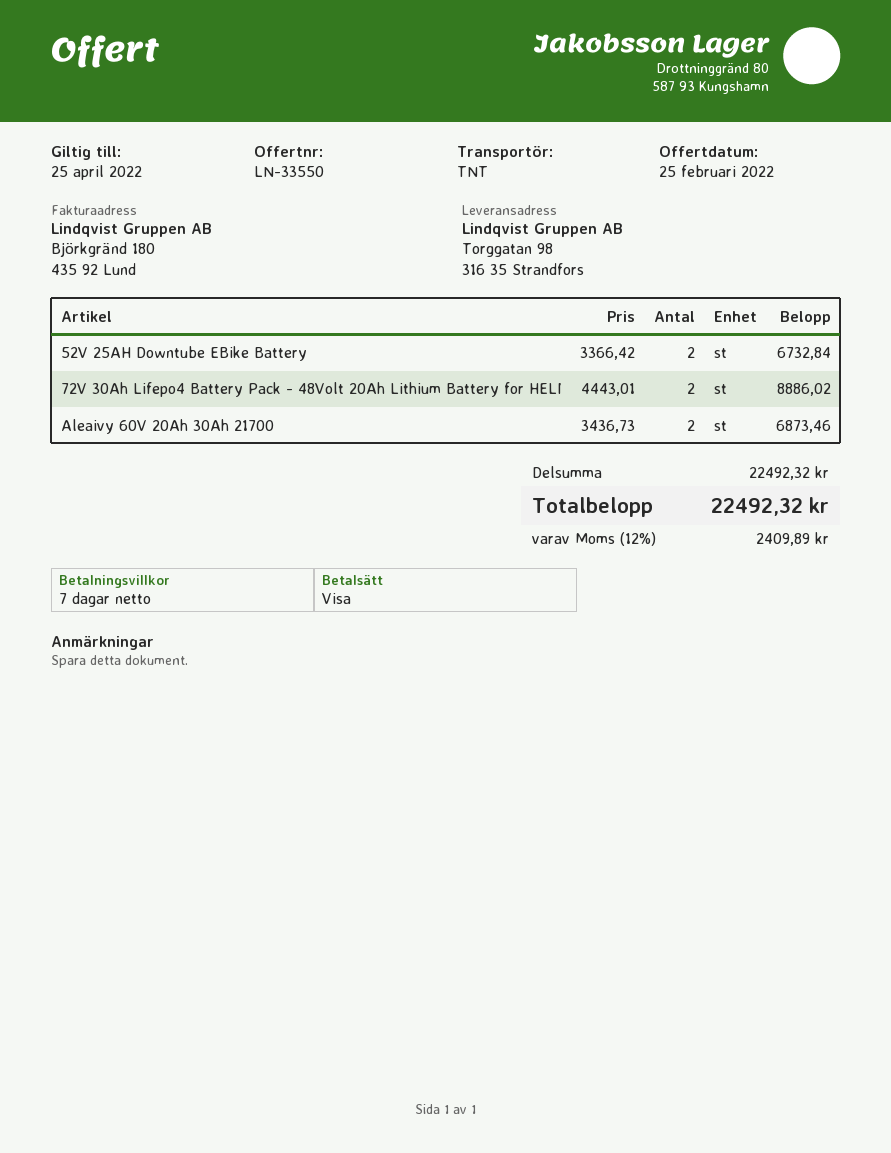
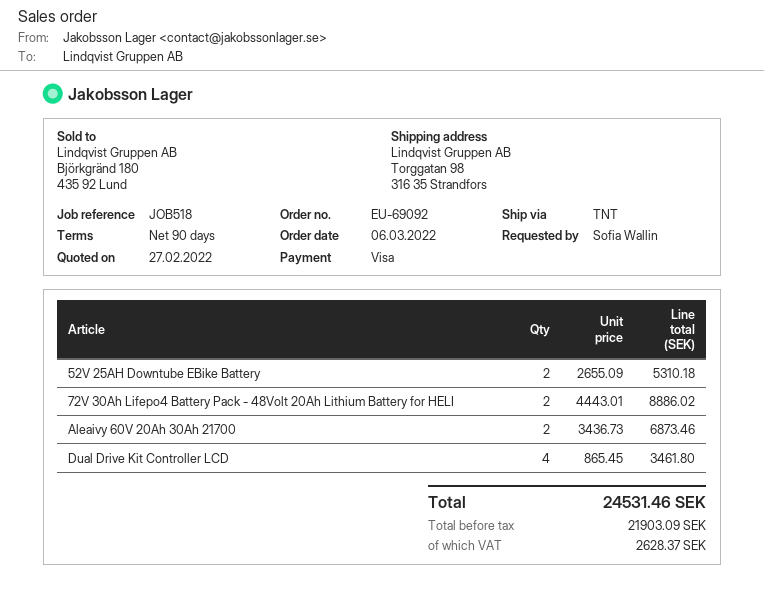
quote date: 2022-02-25 -> 2022-02-27
payment terms: 7 days -> 90 days
52V 25AH Downtube EBike Battery: 2 x 3366.42 = 6732.84 -> 2 x 2655.09 = 5310.18
Dual Drive Kit Controller LCD: none -> 4 x 865.45 = 3461.80
tax: 2409.89 -> 2628.37
total: 22492.32 -> 24531.46

